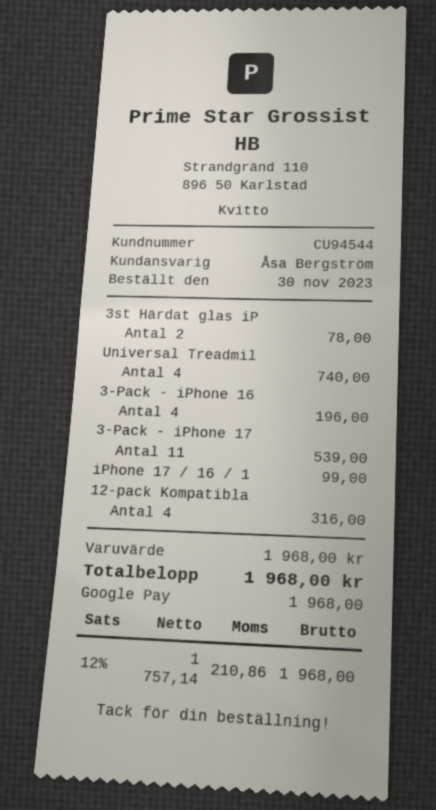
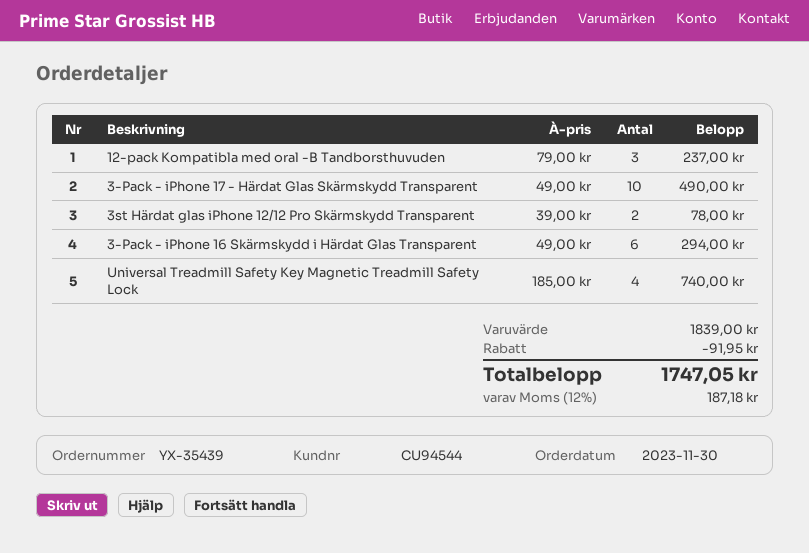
3-Pack - iPhone 16: 4 for 196.00 -> 6 for 294.00
3-Pack - iPhone 17: 11 for 539.00 -> 10 for 490.00
iPhone 17 / 16 / 1: 1 for 99.00 -> none
12-pack Kompatibla: 4 for 316.00 -> 3 for 237.00
subtotal: 1968.00 -> 1839.00
discount: none -> 91.95
tax: 12% = 210.86 -> 12% = 187.18
total: 1968.00 -> 1747.05

